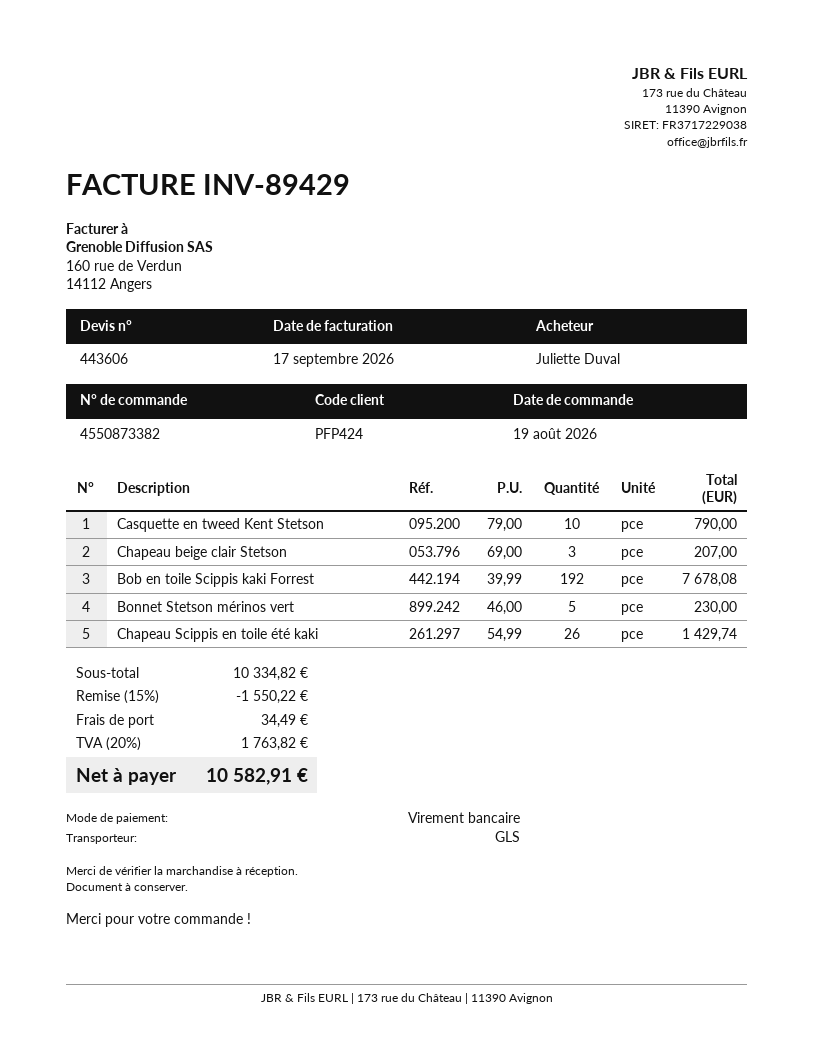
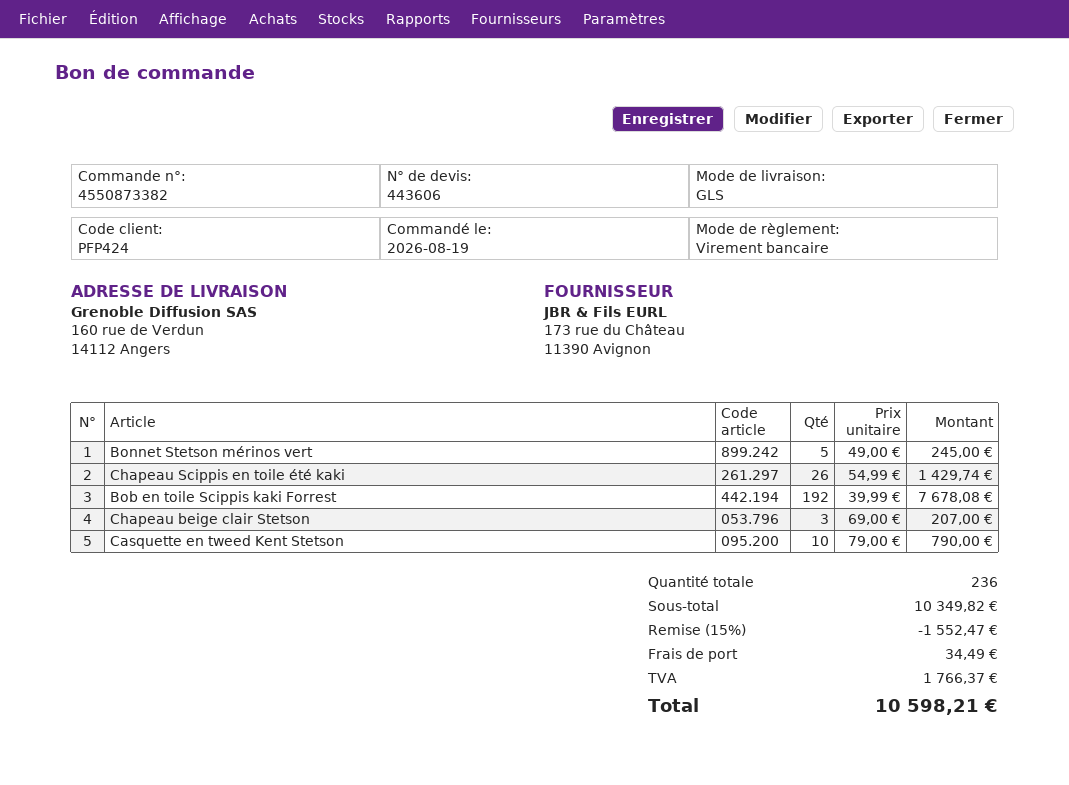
Bonnet Stetson mérinos vert: 5 x 46.00 = 230.00 -> 5 x 49.00 = 245.00
subtotal: 10334.82 -> 10349.82
discount: 15% = 1550.22 -> 15% = 1552.47
tax: 1763.82 -> 1766.37
total: 10582.91 -> 10598.21

